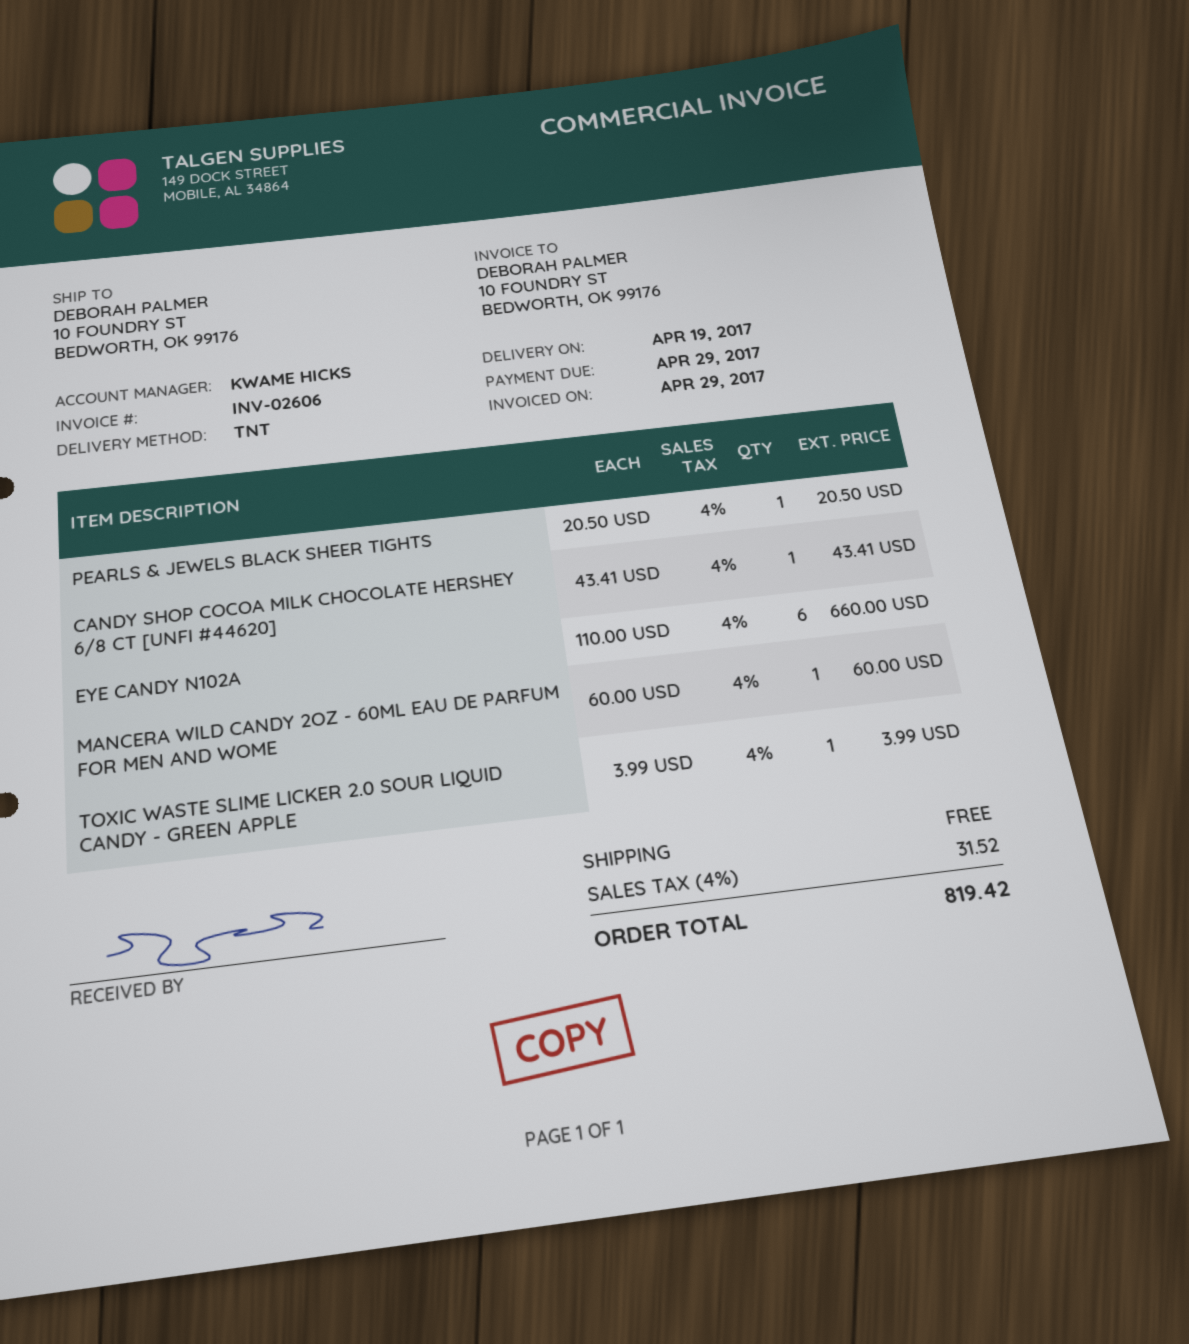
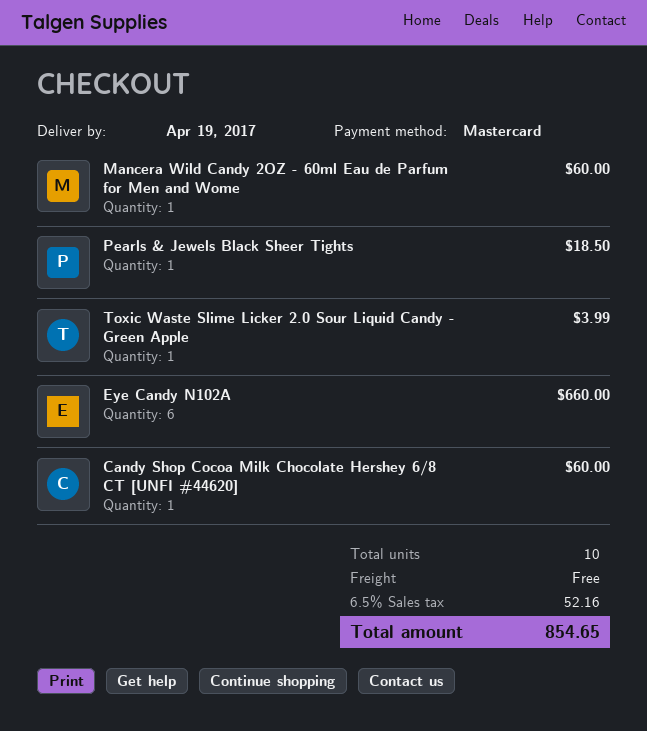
PEARLS & JEWELS BLACK SHEER TIGHTS: 1 for 20.50 -> 1 for 18.50
CANDY SHOP COCOA MILK CHOCOLATE HERSHEY 6/8 CT [UNFI #44620]: 1 for 43.41 -> 1 for 60.00
tax: 4% = 31.52 -> 6.5% = 52.16
total: 819.42 -> 854.65

